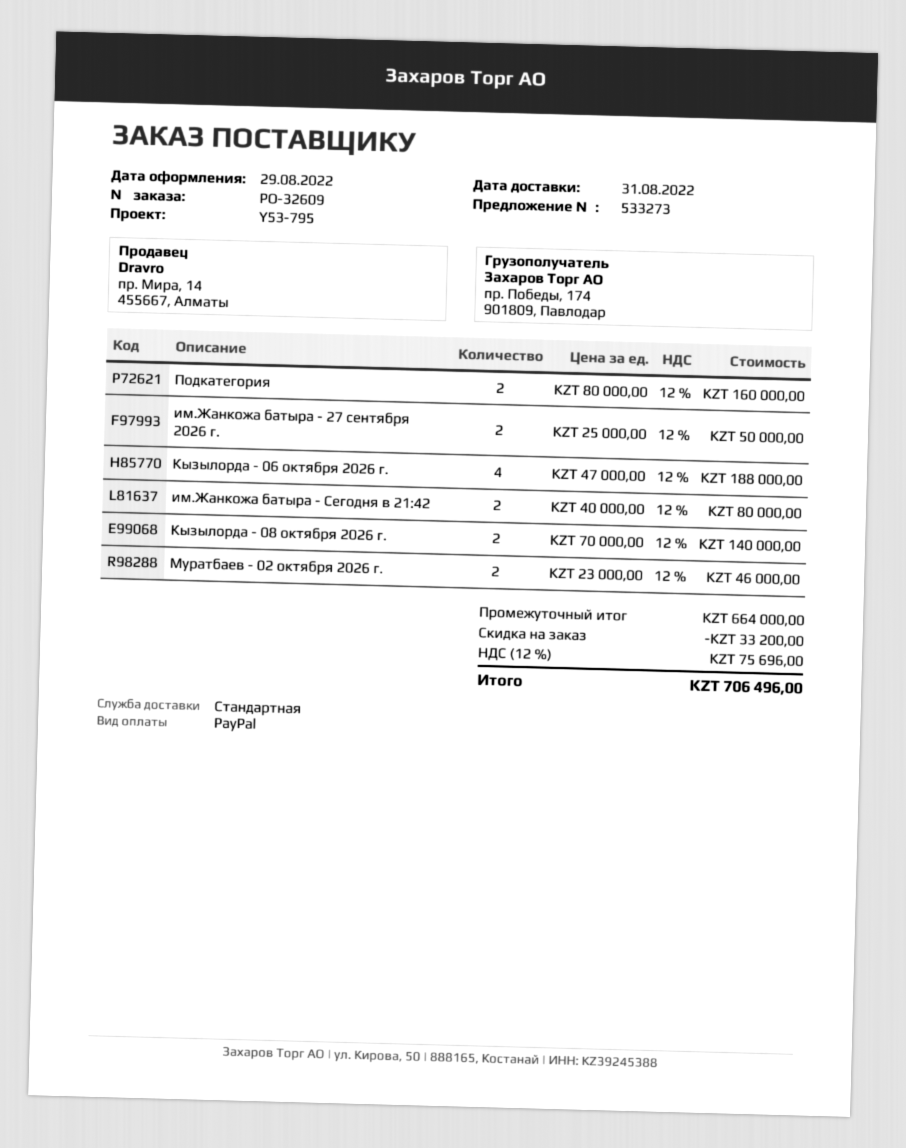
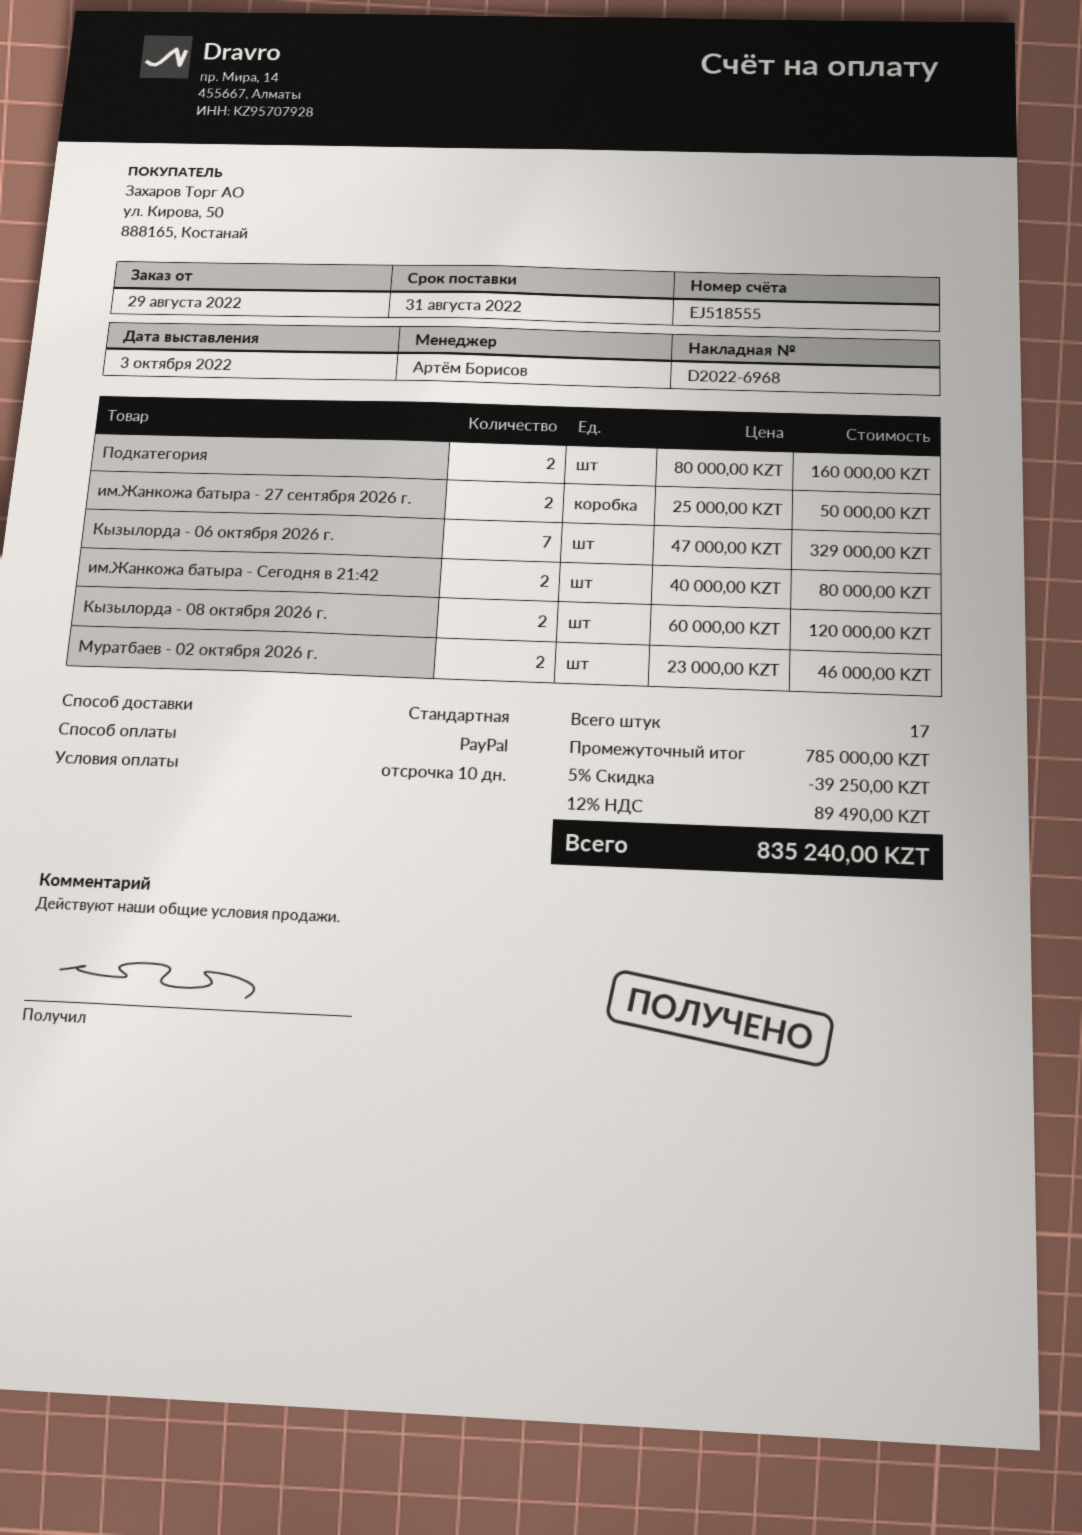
Кызылорда - 06 октября 2026 г.: 4 x 47000.00 = 188000.00 -> 7 x 47000.00 = 329000.00
Кызылорда - 08 октября 2026 г.: 2 x 70000.00 = 140000.00 -> 2 x 60000.00 = 120000.00
subtotal: 664000.00 -> 785000.00
discount: 33200.00 -> 39250.00
tax: 12% = 75696.00 -> 12% = 89490.00
total: 706496.00 -> 835240.00

